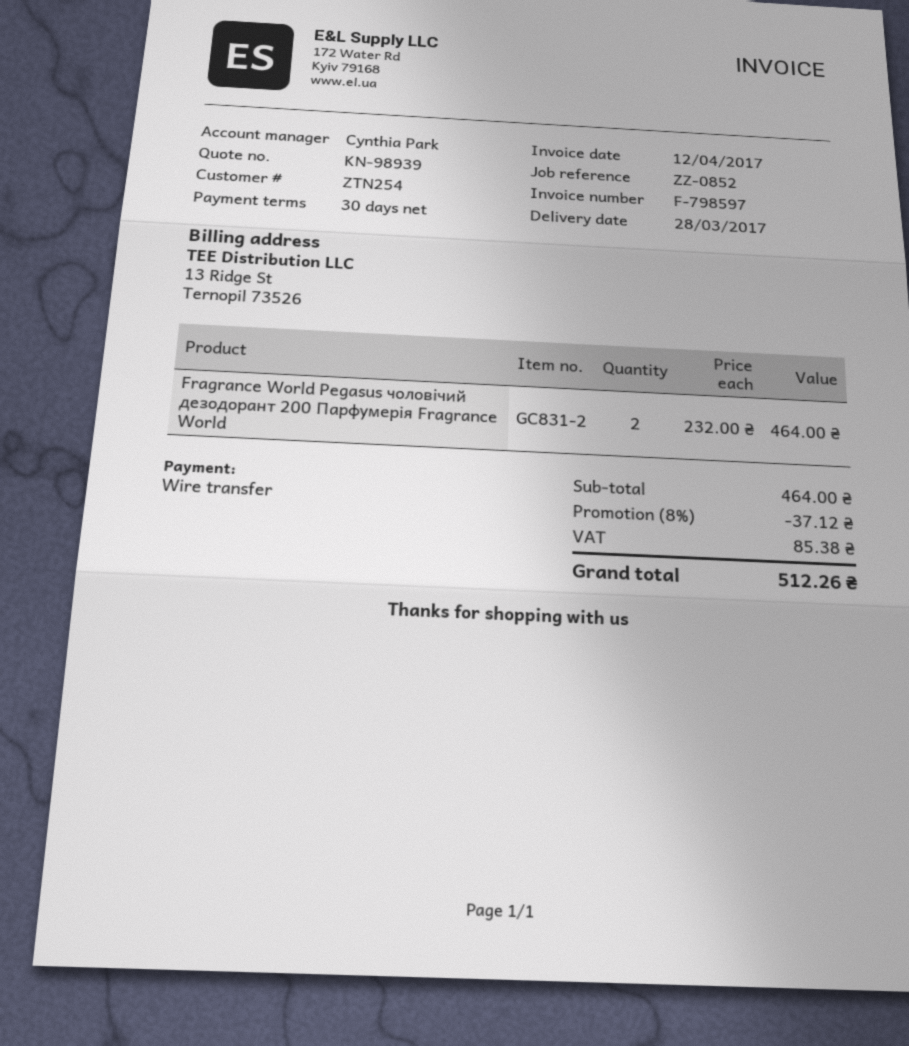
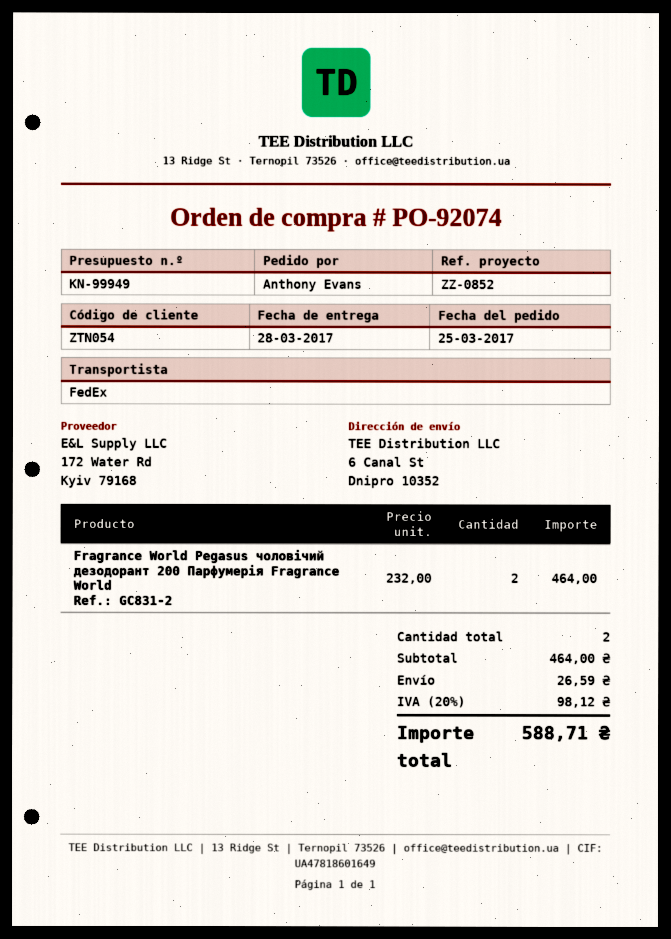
quote number: KN-98939 -> KN-99949
customer number: ZTN254 -> ZTN054
discount: 8% = 37.12 -> none
shipping: none -> 26.59
tax: 85.38 -> 98.12
total: 512.26 -> 588.71

